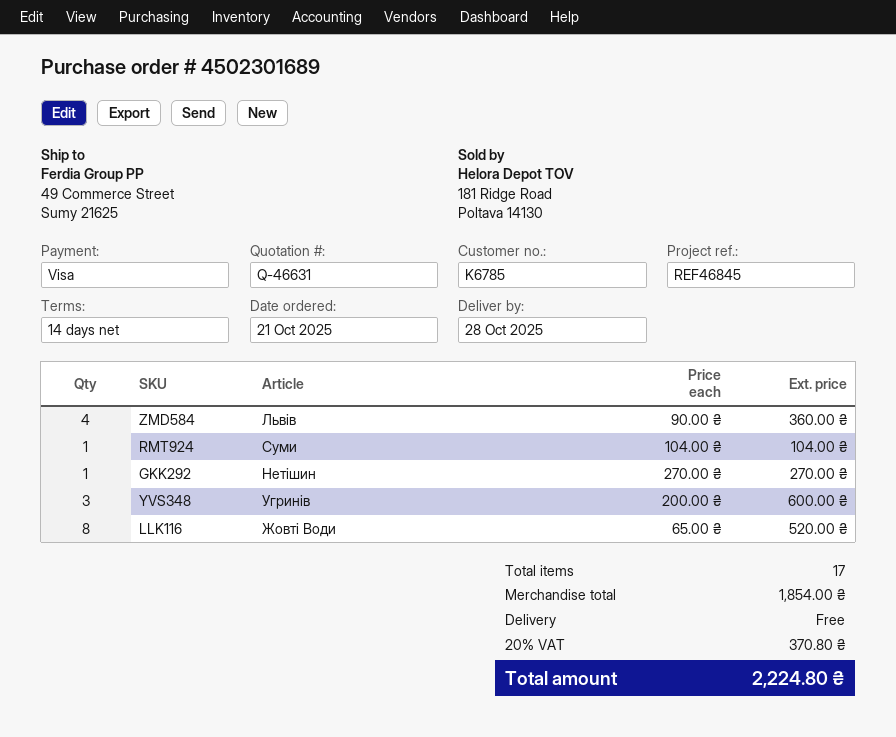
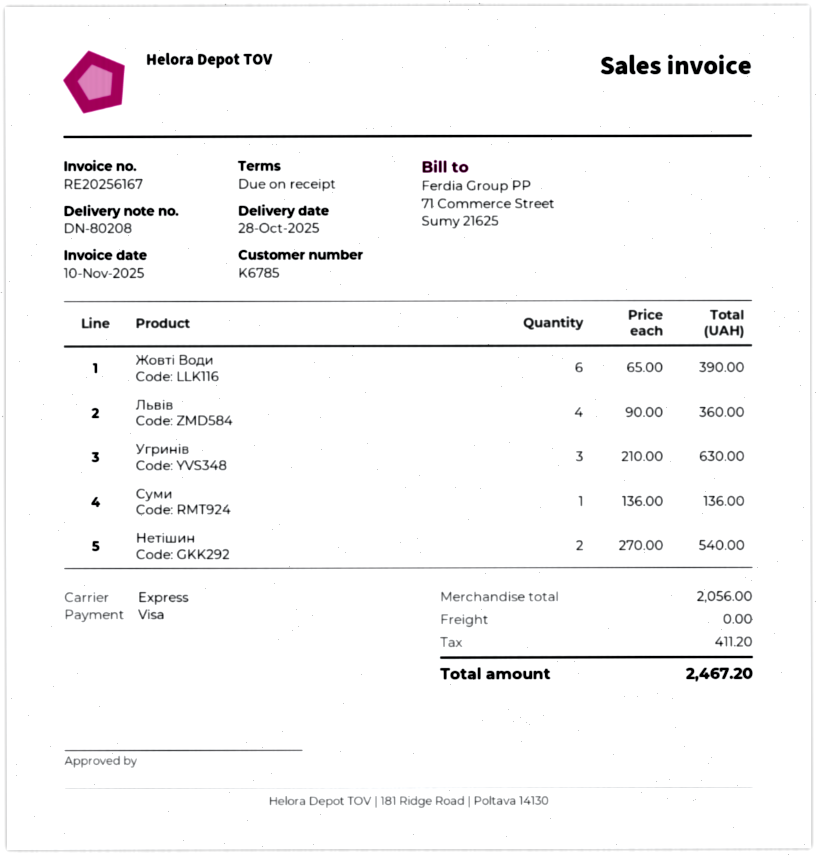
payment terms: 14 days -> on receipt
Суми: 1 x 104.00 = 104.00 -> 1 x 136.00 = 136.00
Нетішин: 1 x 270.00 = 270.00 -> 2 x 270.00 = 540.00
Угринів: 3 x 200.00 = 600.00 -> 3 x 210.00 = 630.00
Жовті Води: 8 x 65.00 = 520.00 -> 6 x 65.00 = 390.00
subtotal: 1854.00 -> 2056.00
tax: 370.80 -> 411.20
total: 2224.80 -> 2467.20

